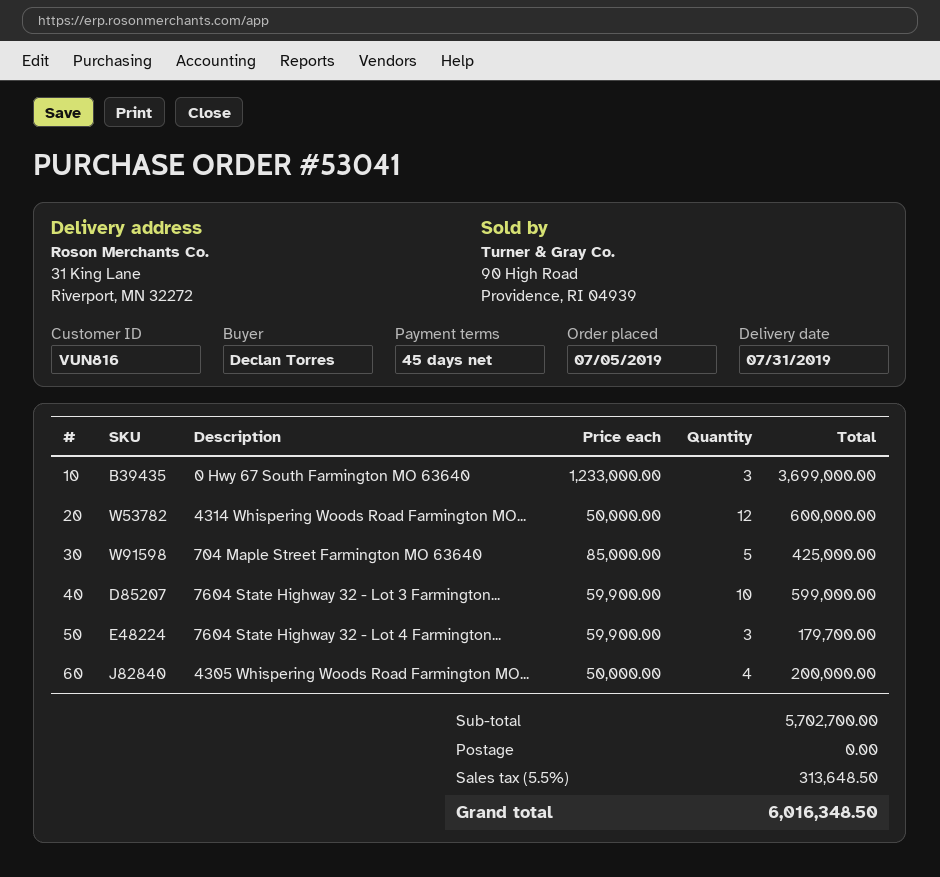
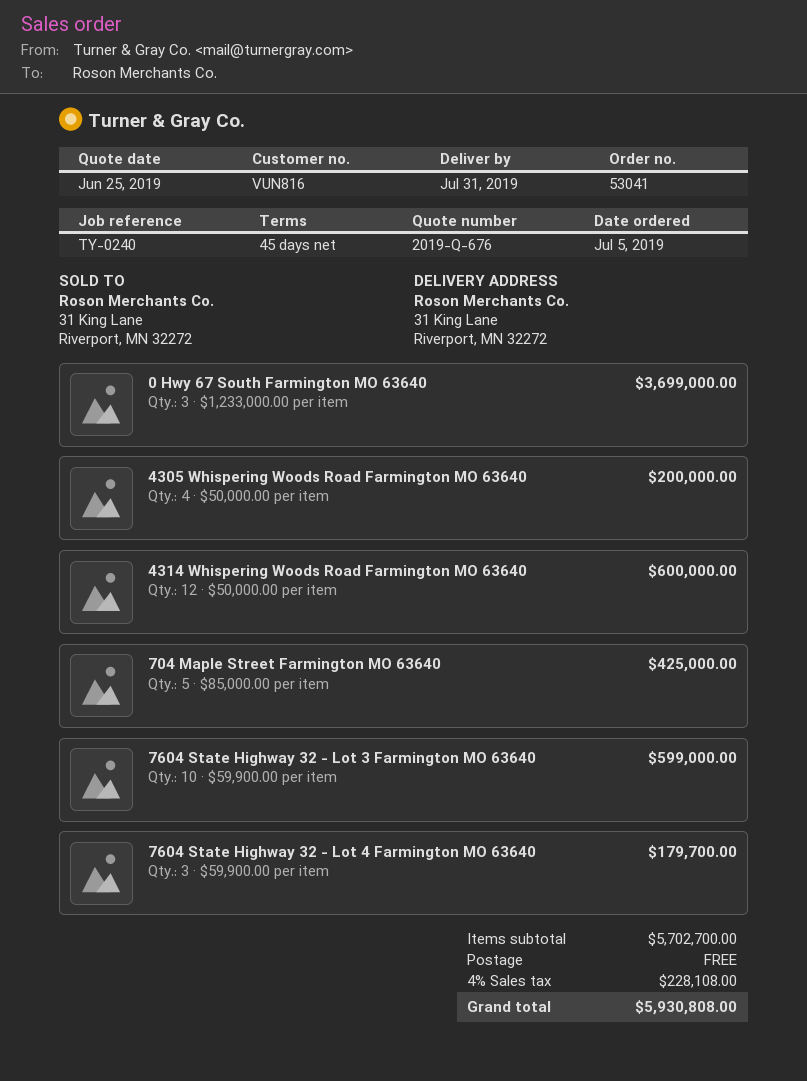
tax: 5.5% = 313648.50 -> 4% = 228108.00
total: 6016348.50 -> 5930808.00

